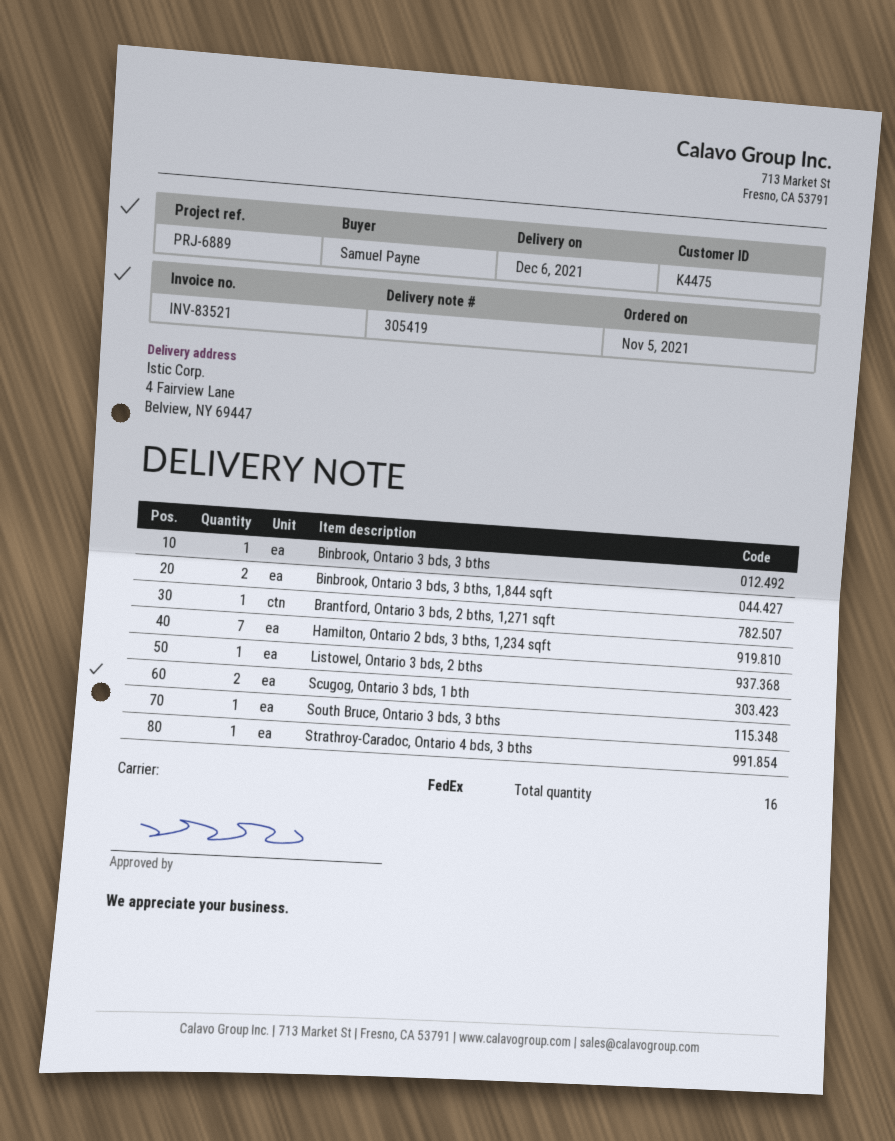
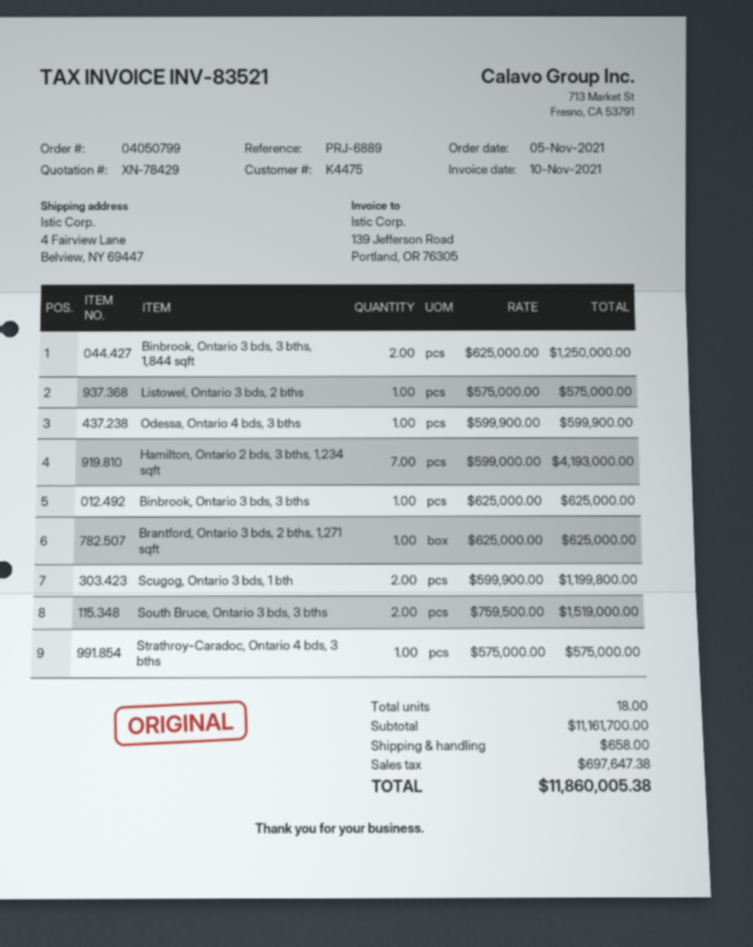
South Bruce, Ontario 3 bds, 3 bths: 1 -> 2
Odessa, Ontario 4 bds, 3 bths: none -> 1
total quantity: 16 -> 18

